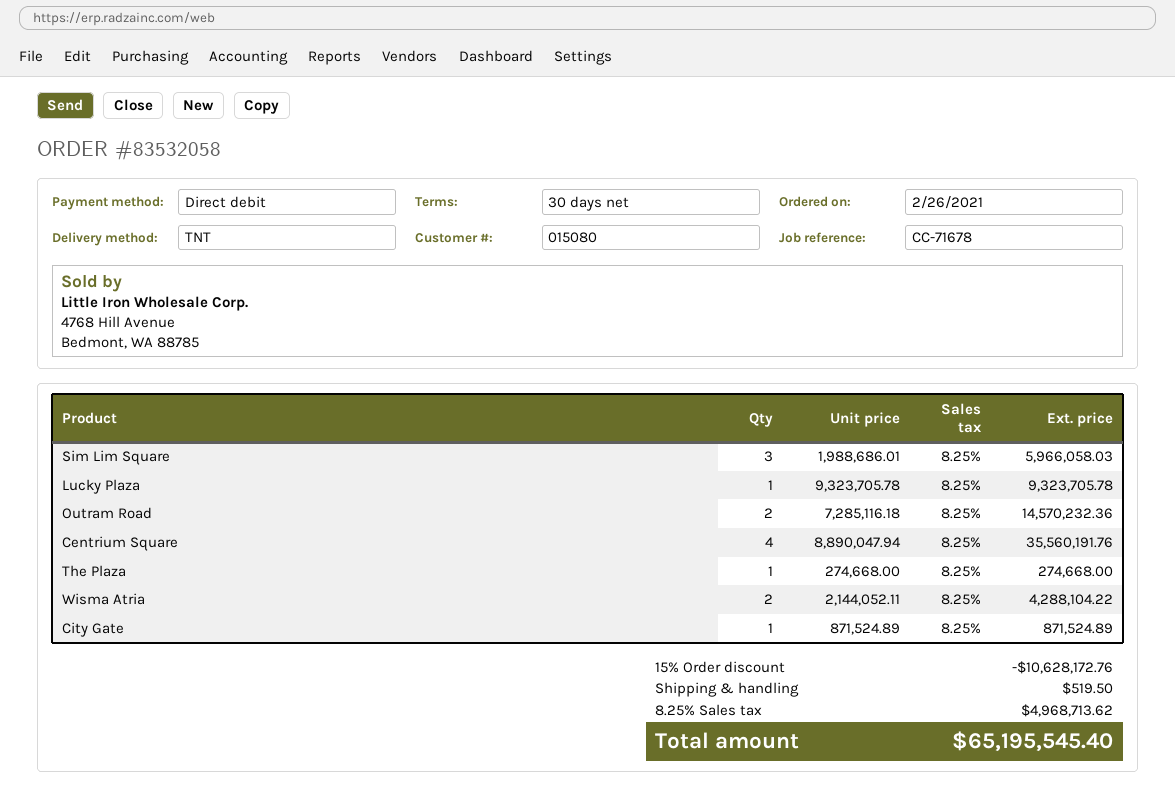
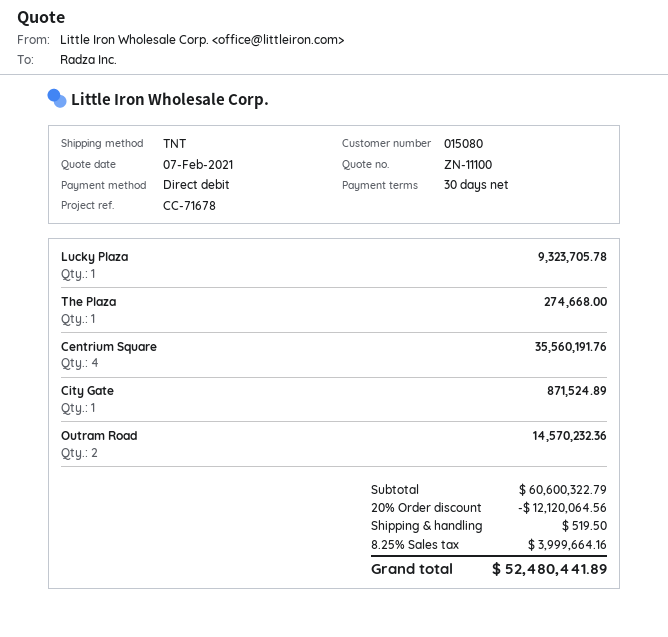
Sim Lim Square: 3 for 5966058.03 -> none
Wisma Atria: 2 for 4288104.22 -> none
discount: 15% = 10628172.76 -> 20% = 12120064.56
tax: 8.25% = 4968713.62 -> 8.25% = 3999664.16
total: 65195545.40 -> 52480441.89

